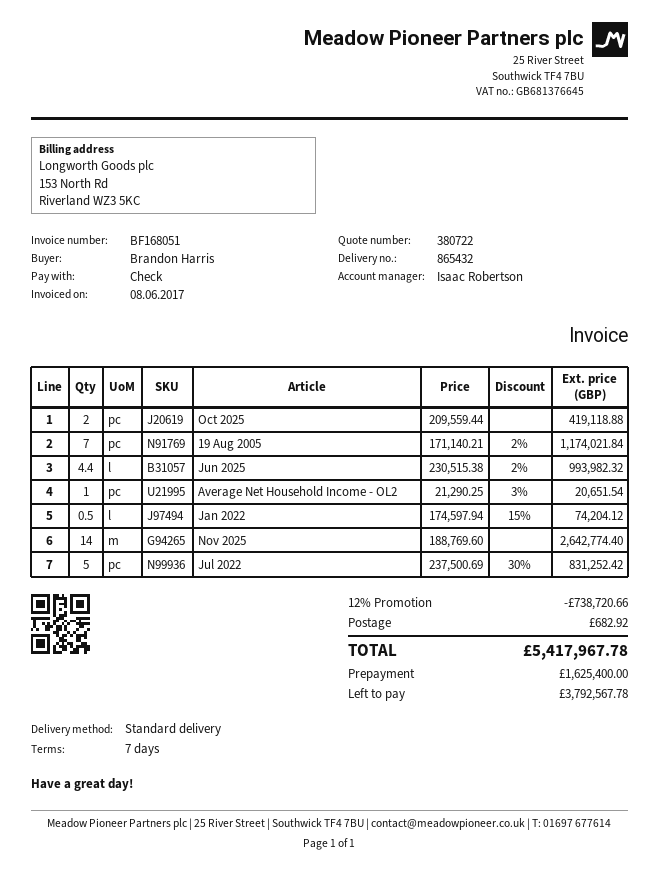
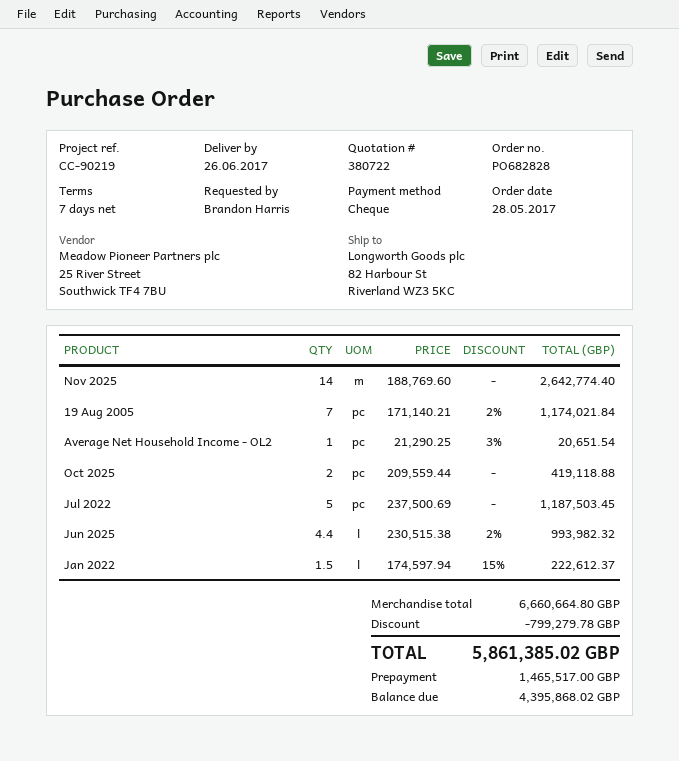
Jan 2022: 0.5 x 174597.94 - 15% = 74204.12 -> 1.5 x 174597.94 - 15% = 222612.37
Jul 2022: 5 x 237500.69 - 30% = 831252.42 -> 5 x 237500.69 = 1187503.45
discount: 738720.66 -> 799279.78
shipping: 682.92 -> none
total: 5417967.78 -> 5861385.02
deposit: 1625400.00 -> 1465517.00
balance: 3792567.78 -> 4395868.02

